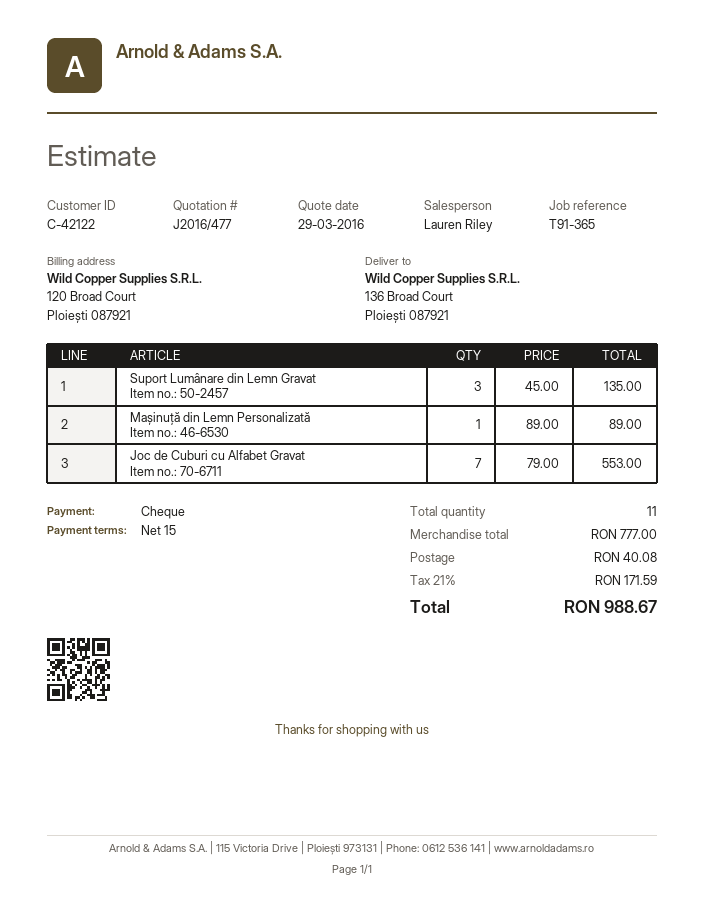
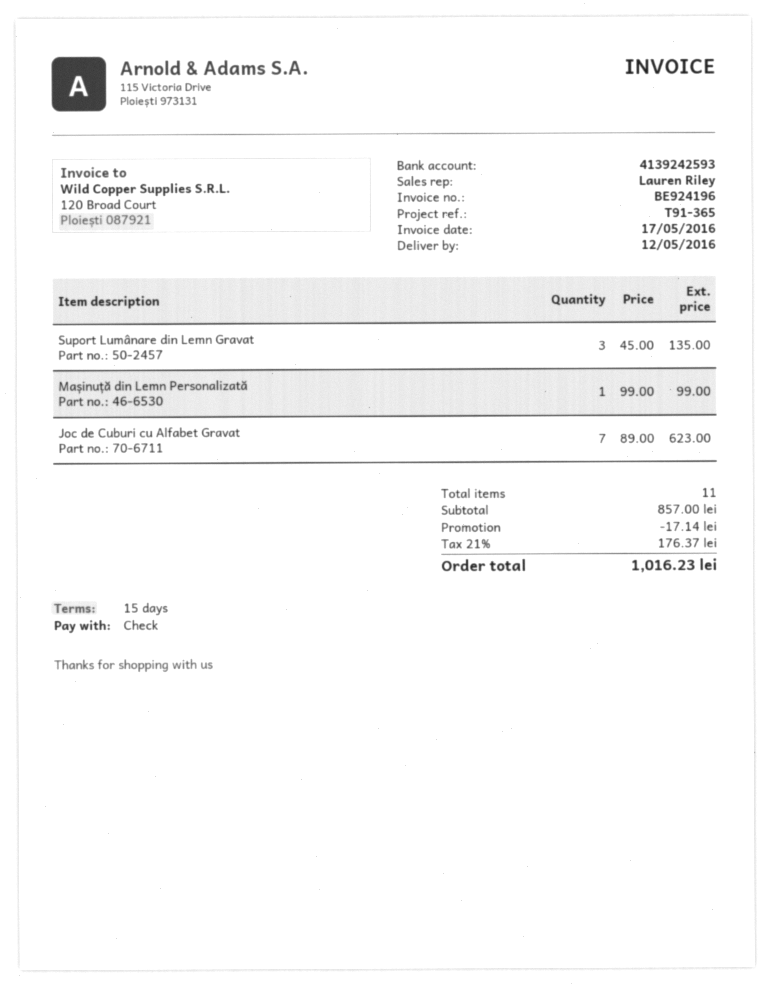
Mașinuță din Lemn Personalizată: 1 x 89.00 = 89.00 -> 1 x 99.00 = 99.00
Joc de Cuburi cu Alfabet Gravat: 7 x 79.00 = 553.00 -> 7 x 89.00 = 623.00
subtotal: 777.00 -> 857.00
discount: none -> 17.14
shipping: 40.08 -> none
tax: 21% = 171.59 -> 21% = 176.37
total: 988.67 -> 1016.23

